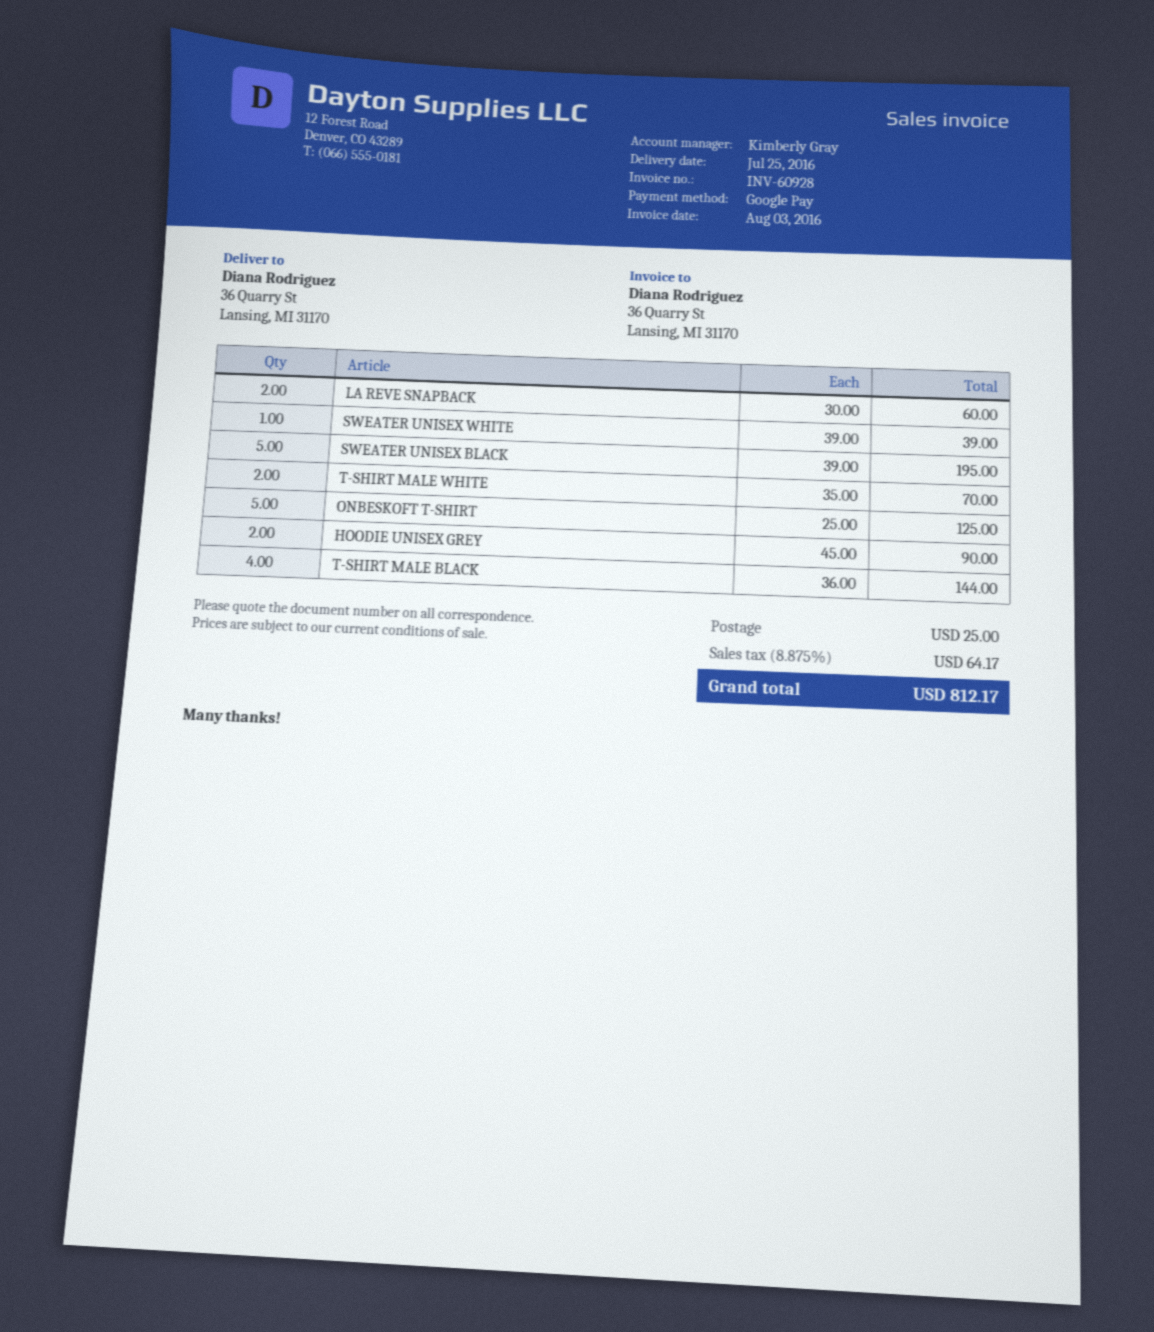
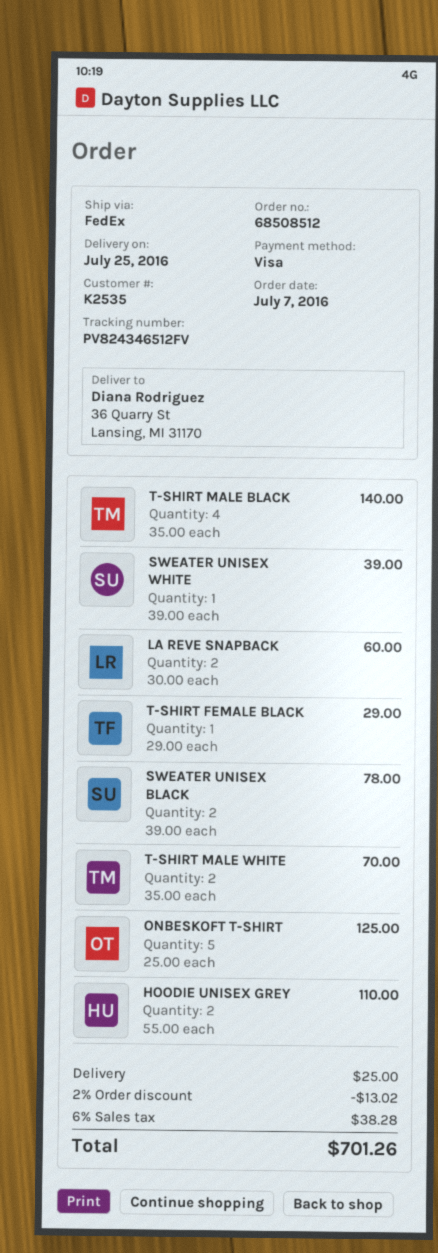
payment method: Google Pay -> Visa
SWEATER UNISEX BLACK: 5 x 39.00 = 195.00 -> 2 x 39.00 = 78.00
HOODIE UNISEX GREY: 2 x 45.00 = 90.00 -> 2 x 55.00 = 110.00
T-SHIRT MALE BLACK: 4 x 36.00 = 144.00 -> 4 x 35.00 = 140.00
T-SHIRT FEMALE BLACK: none -> 1 x 29.00 = 29.00
discount: none -> 2% = 13.02
tax: 8.875% = 64.17 -> 6% = 38.28
total: 812.17 -> 701.26

